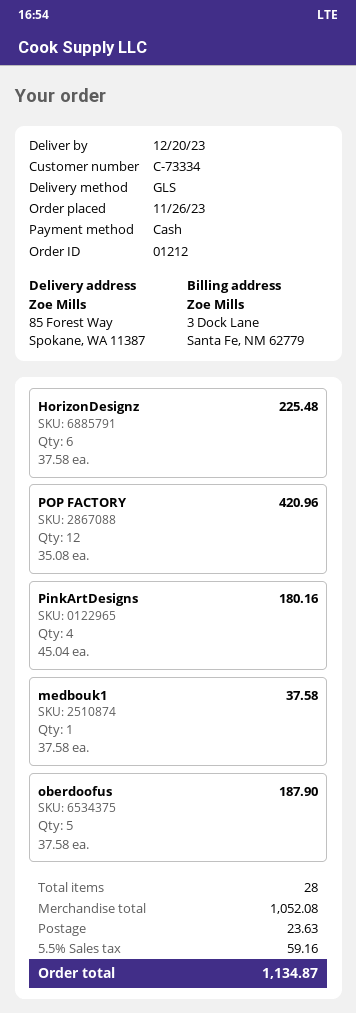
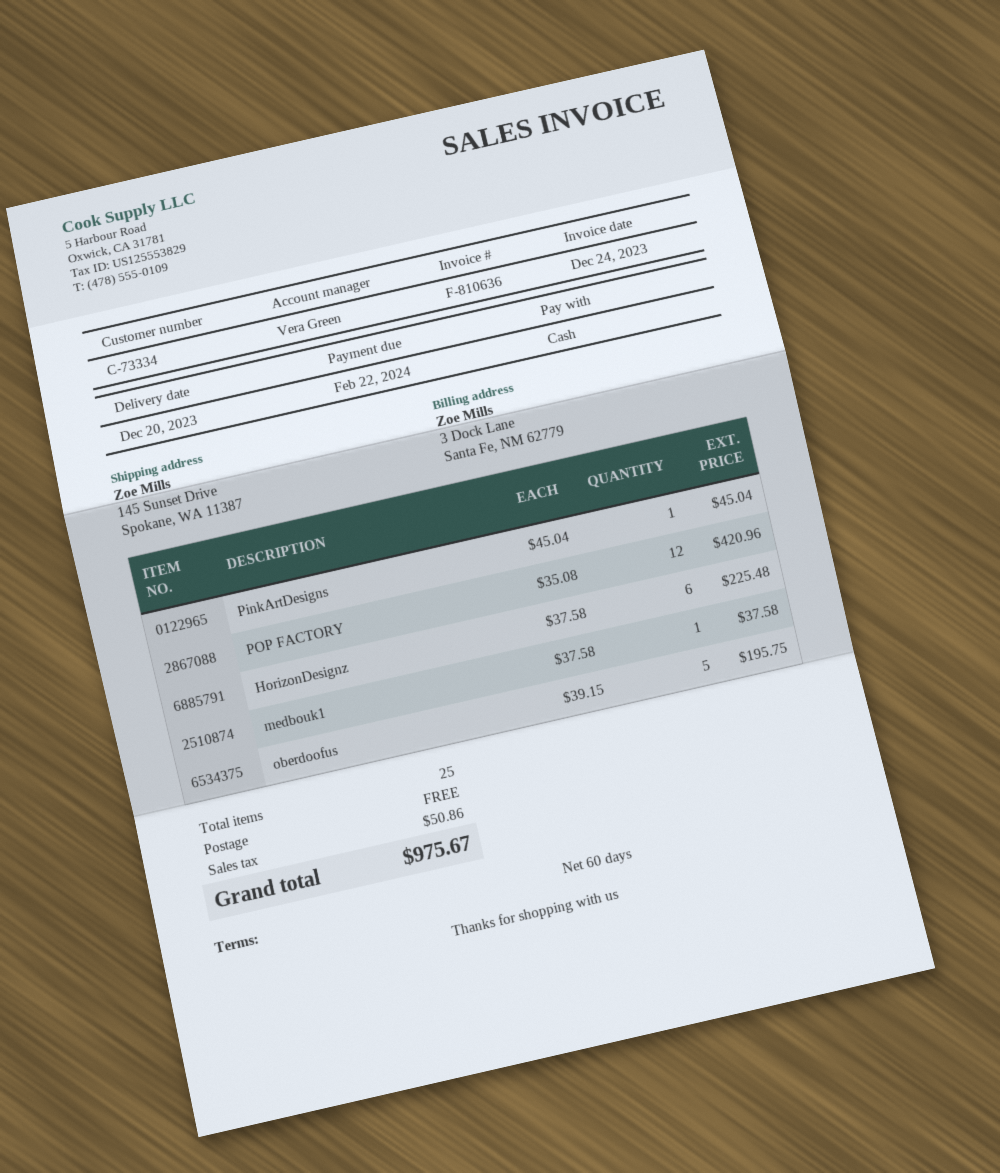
ship to: 85 Forest Way, Spokane, WA 11387 -> 145 Sunset Drive, Spokane, WA 11387
PinkArtDesigns: 4 x 45.04 = 180.16 -> 1 x 45.04 = 45.04
oberdoofus: 5 x 37.58 = 187.90 -> 5 x 39.15 = 195.75
total quantity: 28 -> 25
shipping: 23.63 -> 0.00
tax: 59.16 -> 50.86
total: 1134.87 -> 975.67

